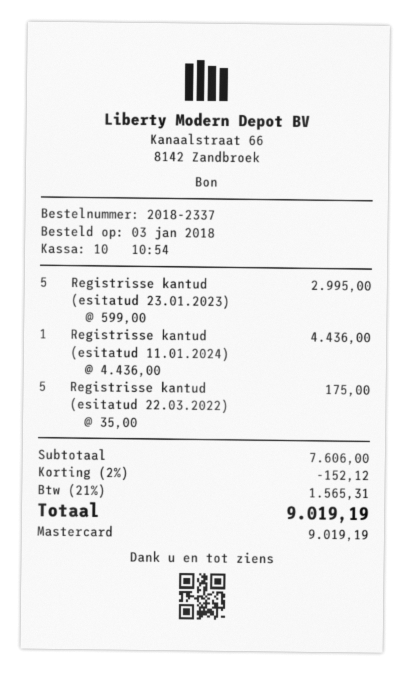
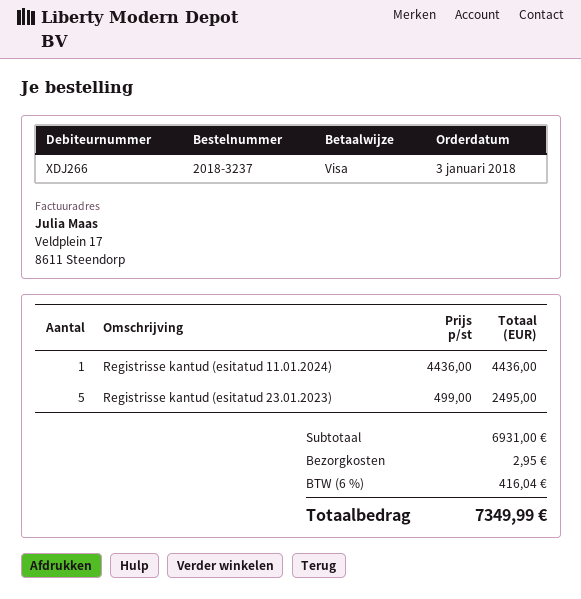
order number: 2018-2337 -> 2018-3237
payment method: Mastercard -> Visa
Registrisse kantud (esitatud 23.01.2023): 5 x 599.00 = 2995.00 -> 5 x 499.00 = 2495.00
Registrisse kantud (esitatud 22.03.2022): 5 x 35.00 = 175.00 -> none
subtotal: 7606.00 -> 6931.00
discount: 2% = 152.12 -> none
shipping: none -> 2.95
tax: 21% = 1565.31 -> 6% = 416.04
total: 9019.19 -> 7349.99

